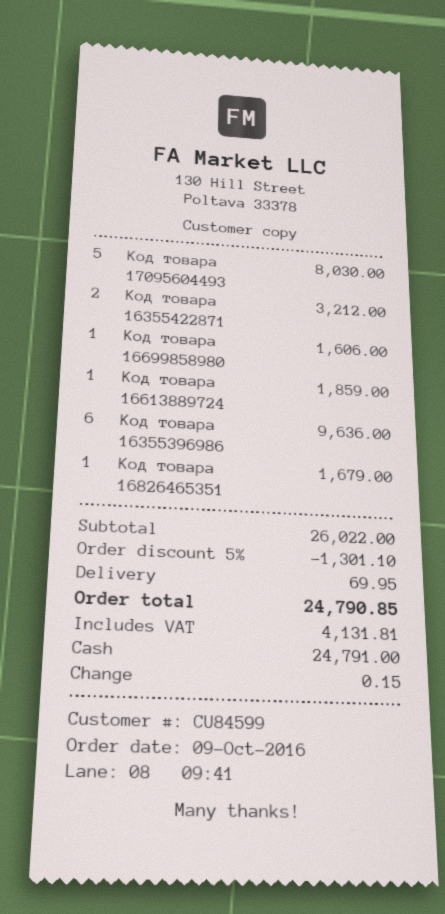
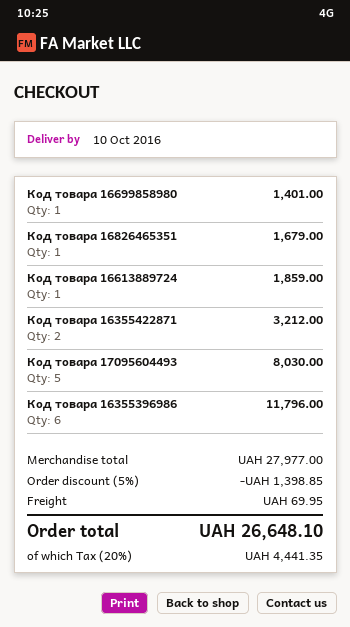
Код товара 16699858980: 1 for 1606.00 -> 1 for 1401.00
Код товара 16355396986: 6 for 9636.00 -> 6 for 11796.00
subtotal: 26022.00 -> 27977.00
discount: 5% = 1301.10 -> 5% = 1398.85
tax: 4131.81 -> 4441.35
total: 24790.85 -> 26648.10

